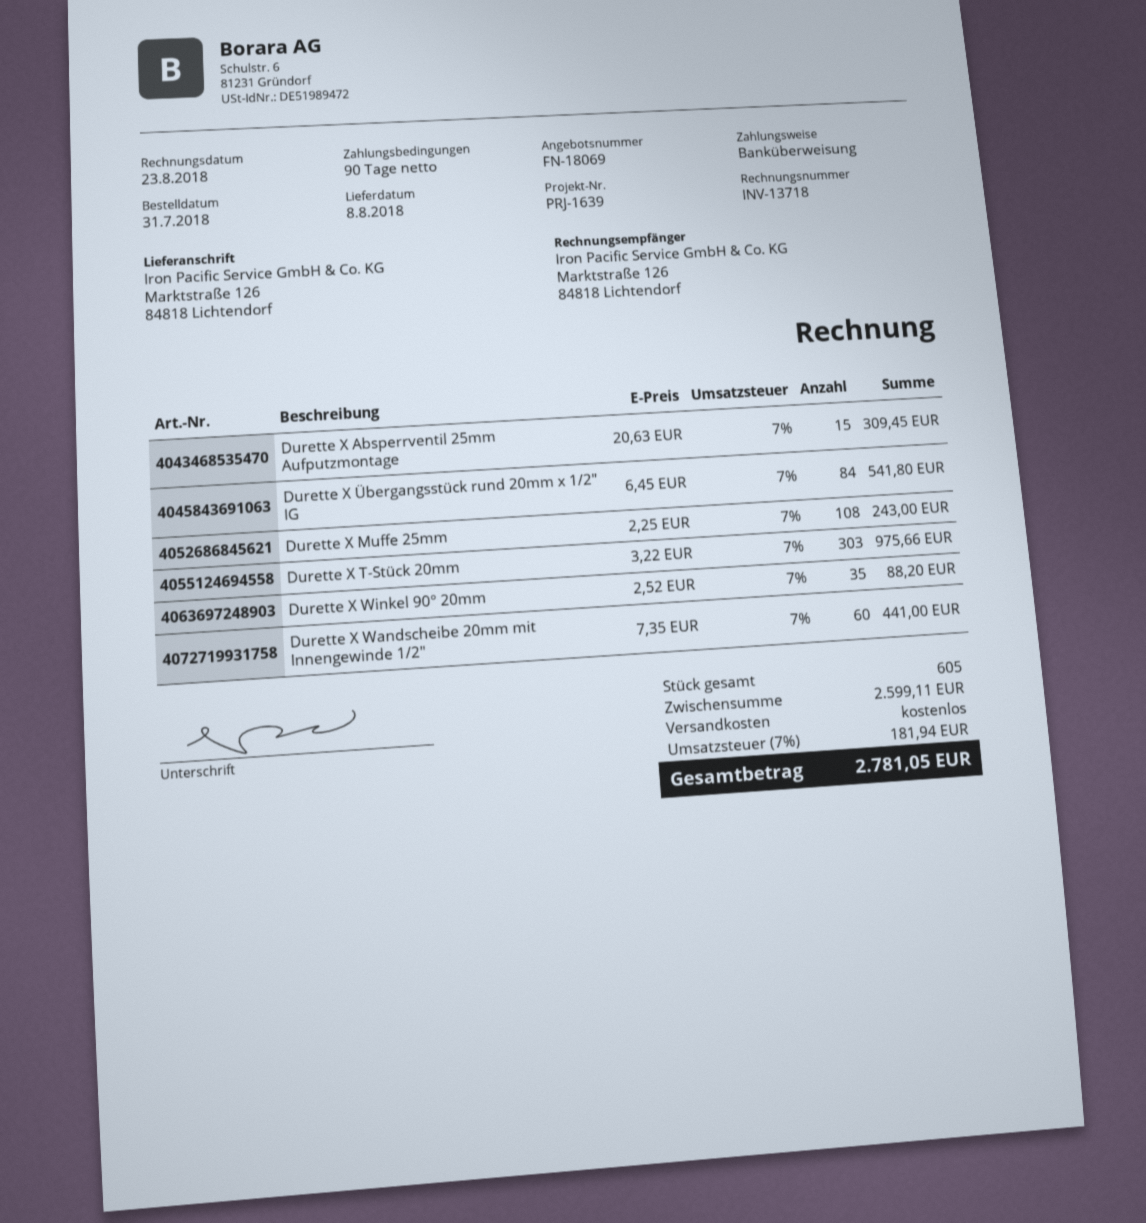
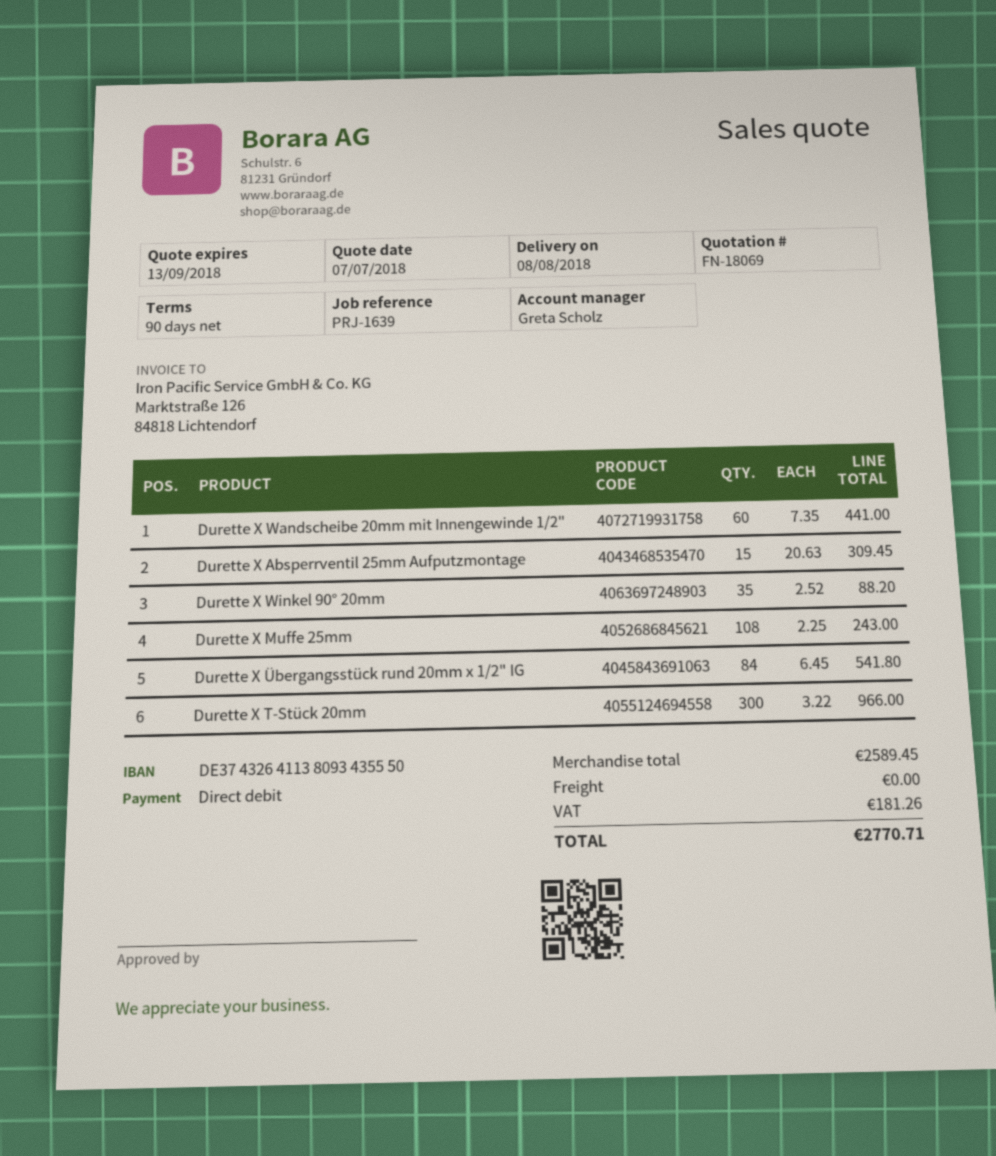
payment method: bank transfer -> direct debit
Durette X T-Stück 20mm: 303 x 3.22 = 975.66 -> 300 x 3.22 = 966.00
subtotal: 2599.11 -> 2589.45
tax: 181.94 -> 181.26
total: 2781.05 -> 2770.71

